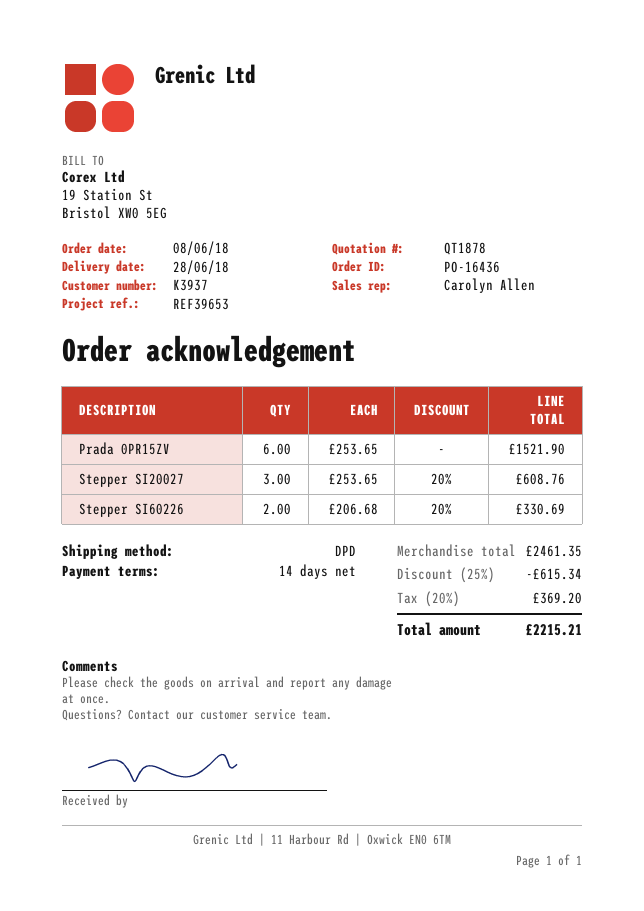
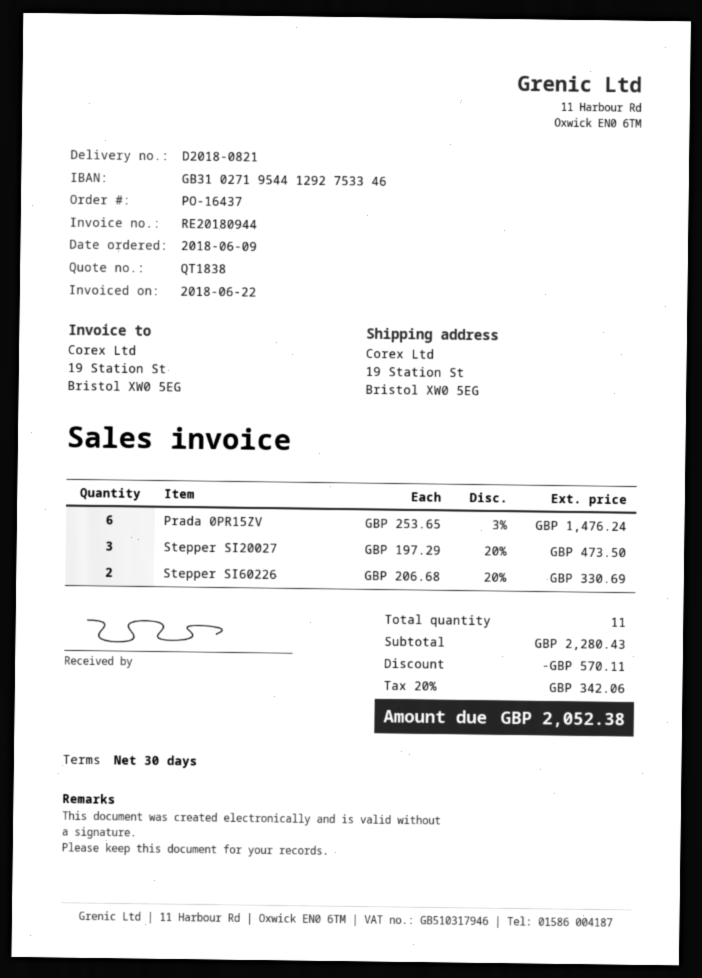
quote number: QT1878 -> QT1838
order number: PO-16436 -> PO-16437
order date: 2018-06-08 -> 2018-06-09
payment terms: 14 days -> 30 days
Prada 0PR15ZV: 6 x 253.65 = 1521.90 -> 6 x 253.65 - 3% = 1476.24
Stepper SI20027: 3 x 253.65 - 20% = 608.76 -> 3 x 197.29 - 20% = 473.50
subtotal: 2461.35 -> 2280.43
discount: 615.34 -> 570.11
tax: 20% = 369.20 -> 20% = 342.06
total: 2215.21 -> 2052.38

